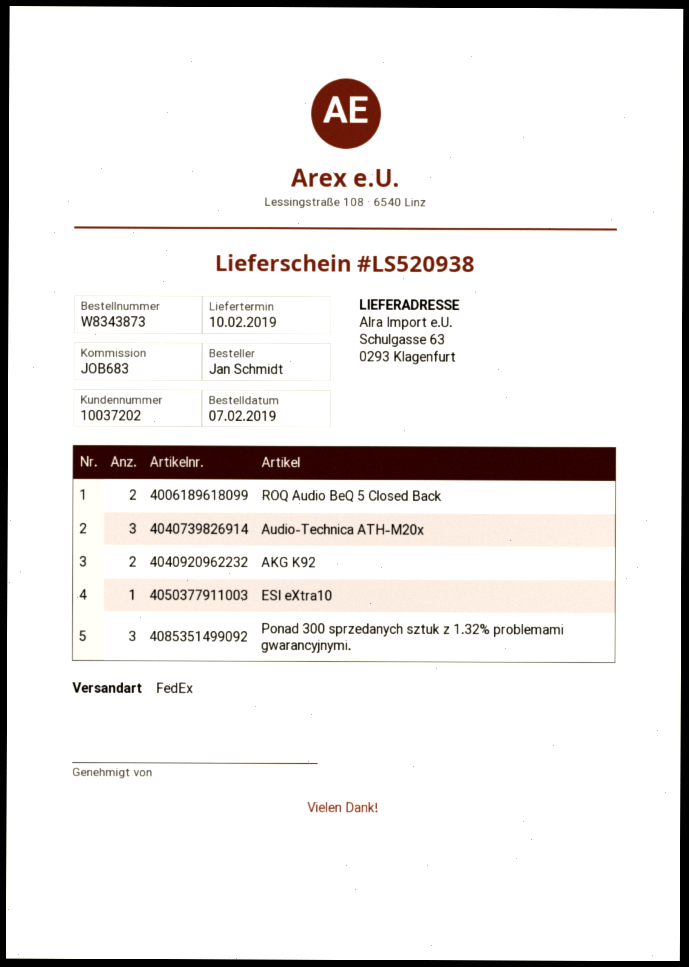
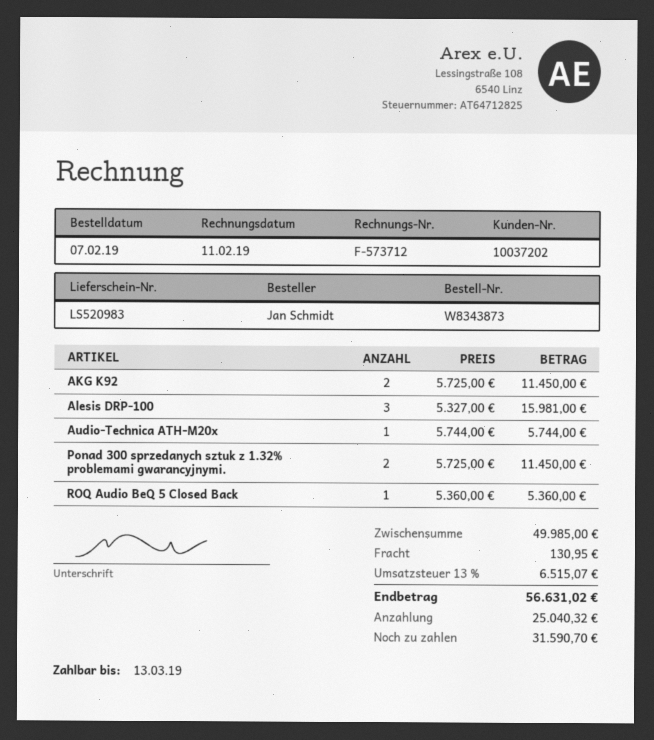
delivery note number: LS520938 -> LS520983
ROQ Audio BeQ 5 Closed Back: 2 -> 1
Audio-Technica ATH-M20x: 3 -> 1
ESI eXtra10: 1 -> none
Ponad 300 sprzedanych sztuk z 1.32% problemami gwarancyjnymi.: 3 -> 2
Alesis DRP-100: none -> 3

